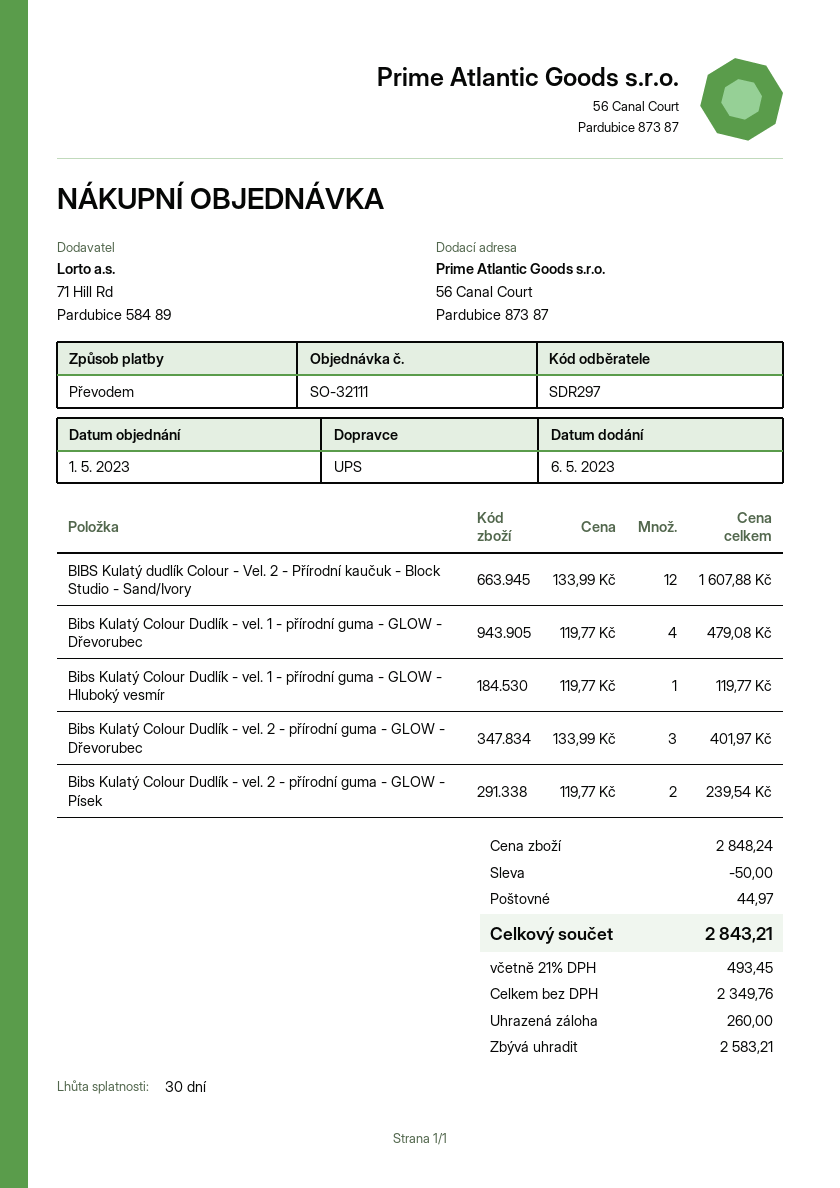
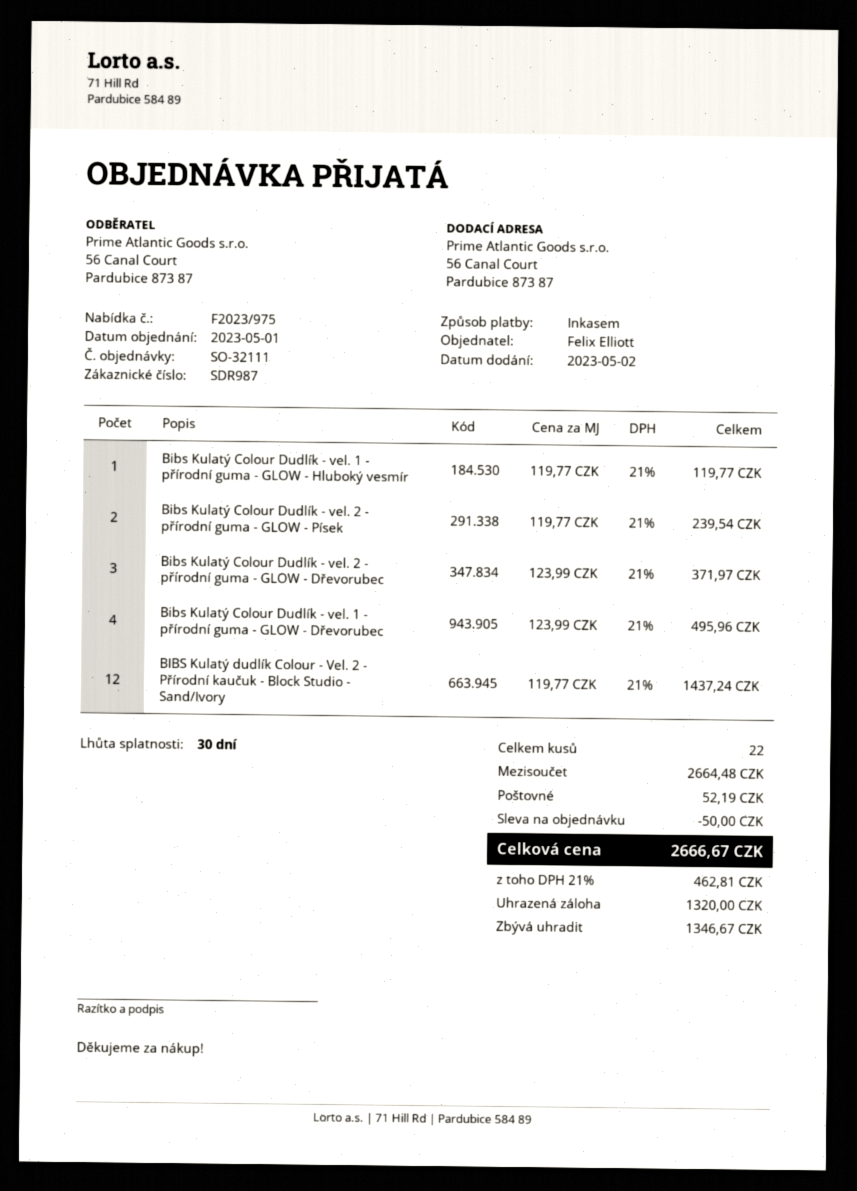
delivery date: 2023-05-06 -> 2023-05-02
customer number: SDR297 -> SDR987
payment method: bank transfer -> direct debit
BIBS Kulatý dudlík Colour - Vel. 2 - Přírodní kaučuk - Block Studio - Sand/Ivory: 12 x 133.99 = 1607.88 -> 12 x 119.77 = 1437.24
Bibs Kulatý Colour Dudlík - vel. 1 - přírodní guma - GLOW - Dřevorubec: 4 x 119.77 = 479.08 -> 4 x 123.99 = 495.96
Bibs Kulatý Colour Dudlík - vel. 2 - přírodní guma - GLOW - Dřevorubec: 3 x 133.99 = 401.97 -> 3 x 123.99 = 371.97
subtotal: 2848.24 -> 2664.48
shipping: 44.97 -> 52.19
tax: 21% = 493.45 -> 21% = 462.81
total: 2843.21 -> 2666.67
deposit: 260.00 -> 1320.00
balance: 2583.21 -> 1346.67

